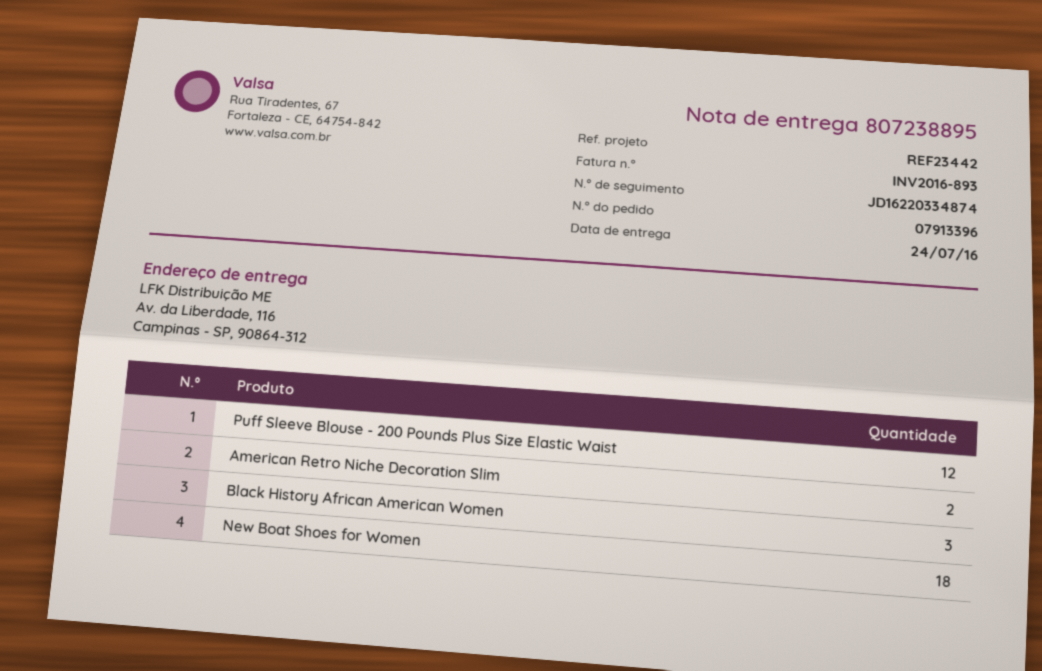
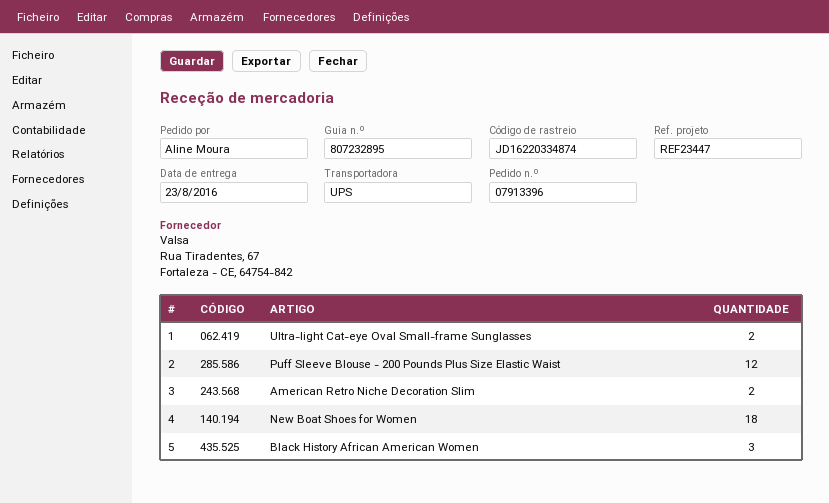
delivery note number: 807238895 -> 807232895
delivery date: 2016-07-24 -> 2016-08-23
reference: REF23442 -> REF23447
Ultra-light Cat-eye Oval Small-frame Sunglasses: none -> 2

